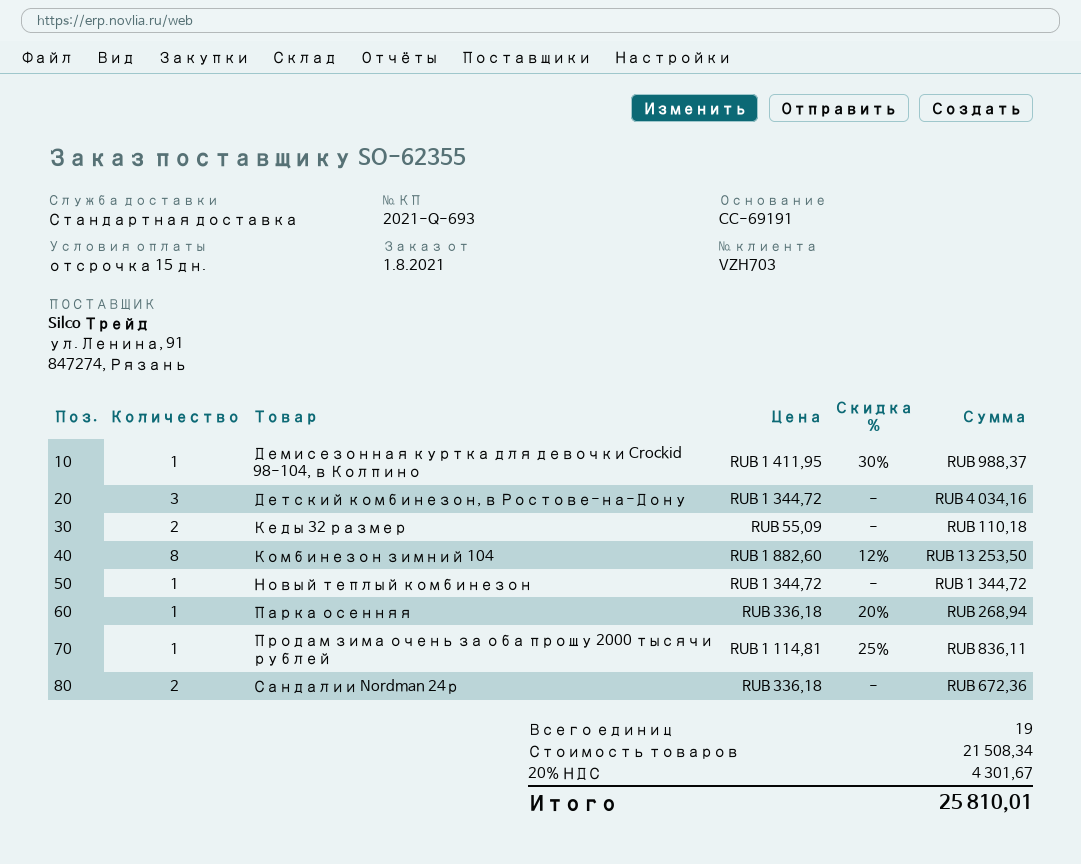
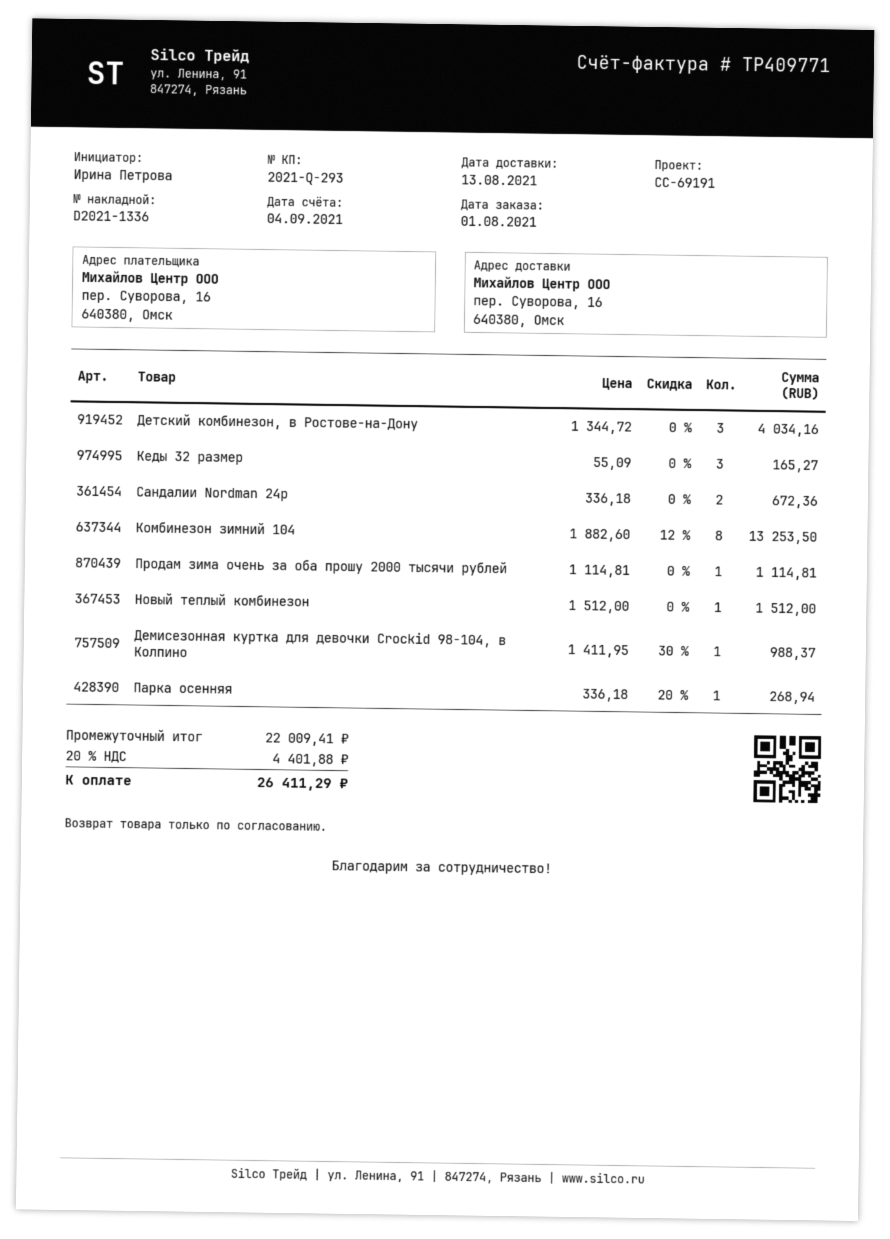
quote number: 2021-Q-693 -> 2021-Q-293
Кеды 32 размер: 2 x 55.09 = 110.18 -> 3 x 55.09 = 165.27
Новый теплый комбинезон: 1 x 1344.72 = 1344.72 -> 1 x 1512.00 = 1512.00
Продам зима очень за оба прошу 2000 тысячи рублей: 1 x 1114.81 - 25% = 836.11 -> 1 x 1114.81 = 1114.81
subtotal: 21508.34 -> 22009.41
tax: 20% = 4301.67 -> 20% = 4401.88
total: 25810.01 -> 26411.29

